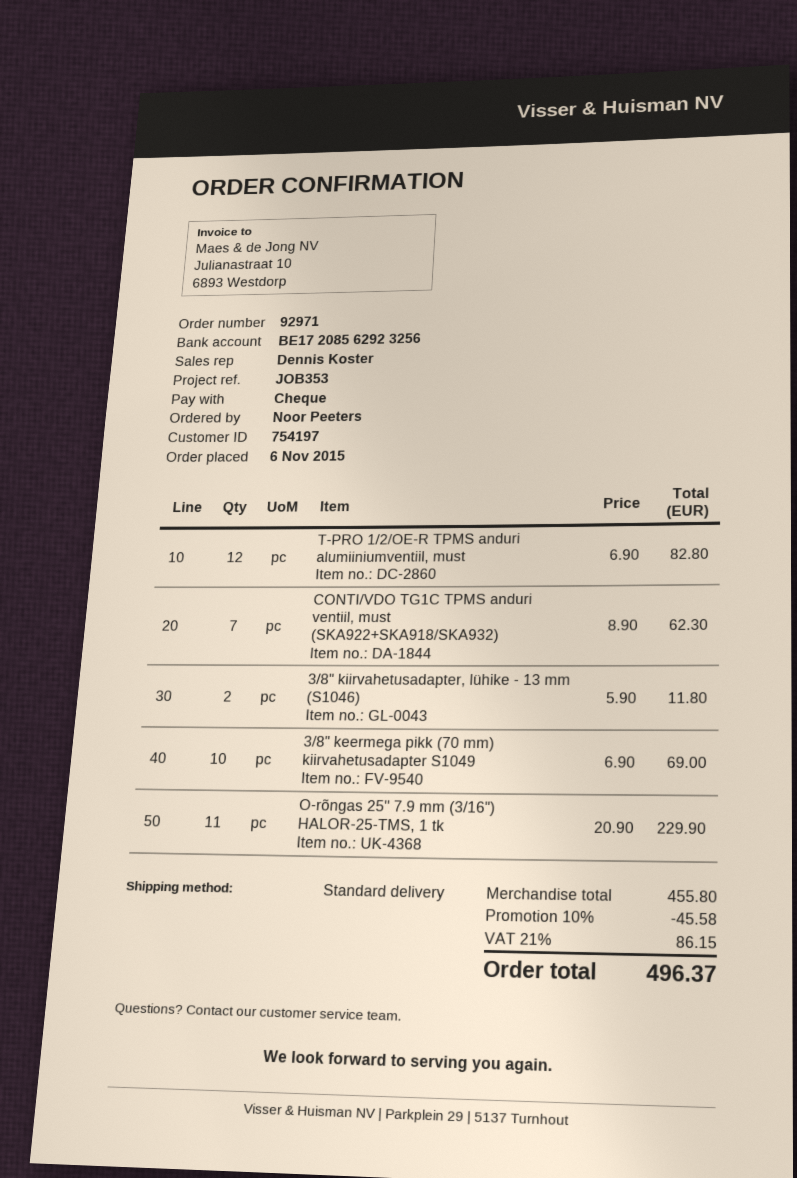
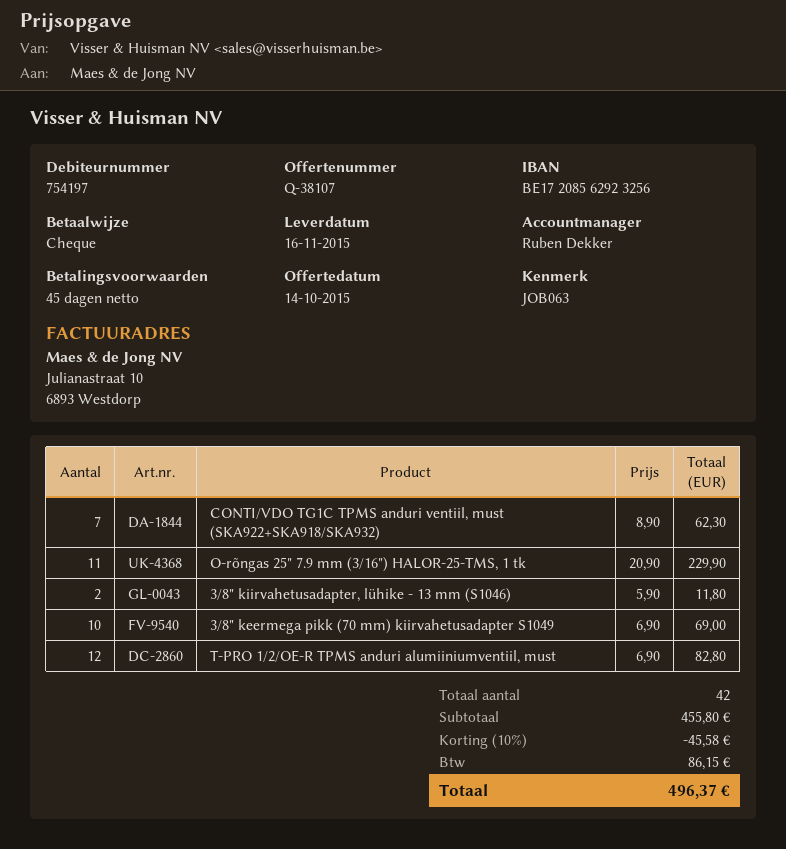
reference: JOB353 -> JOB063
sales rep: Dennis Koster -> Ruben Dekker

